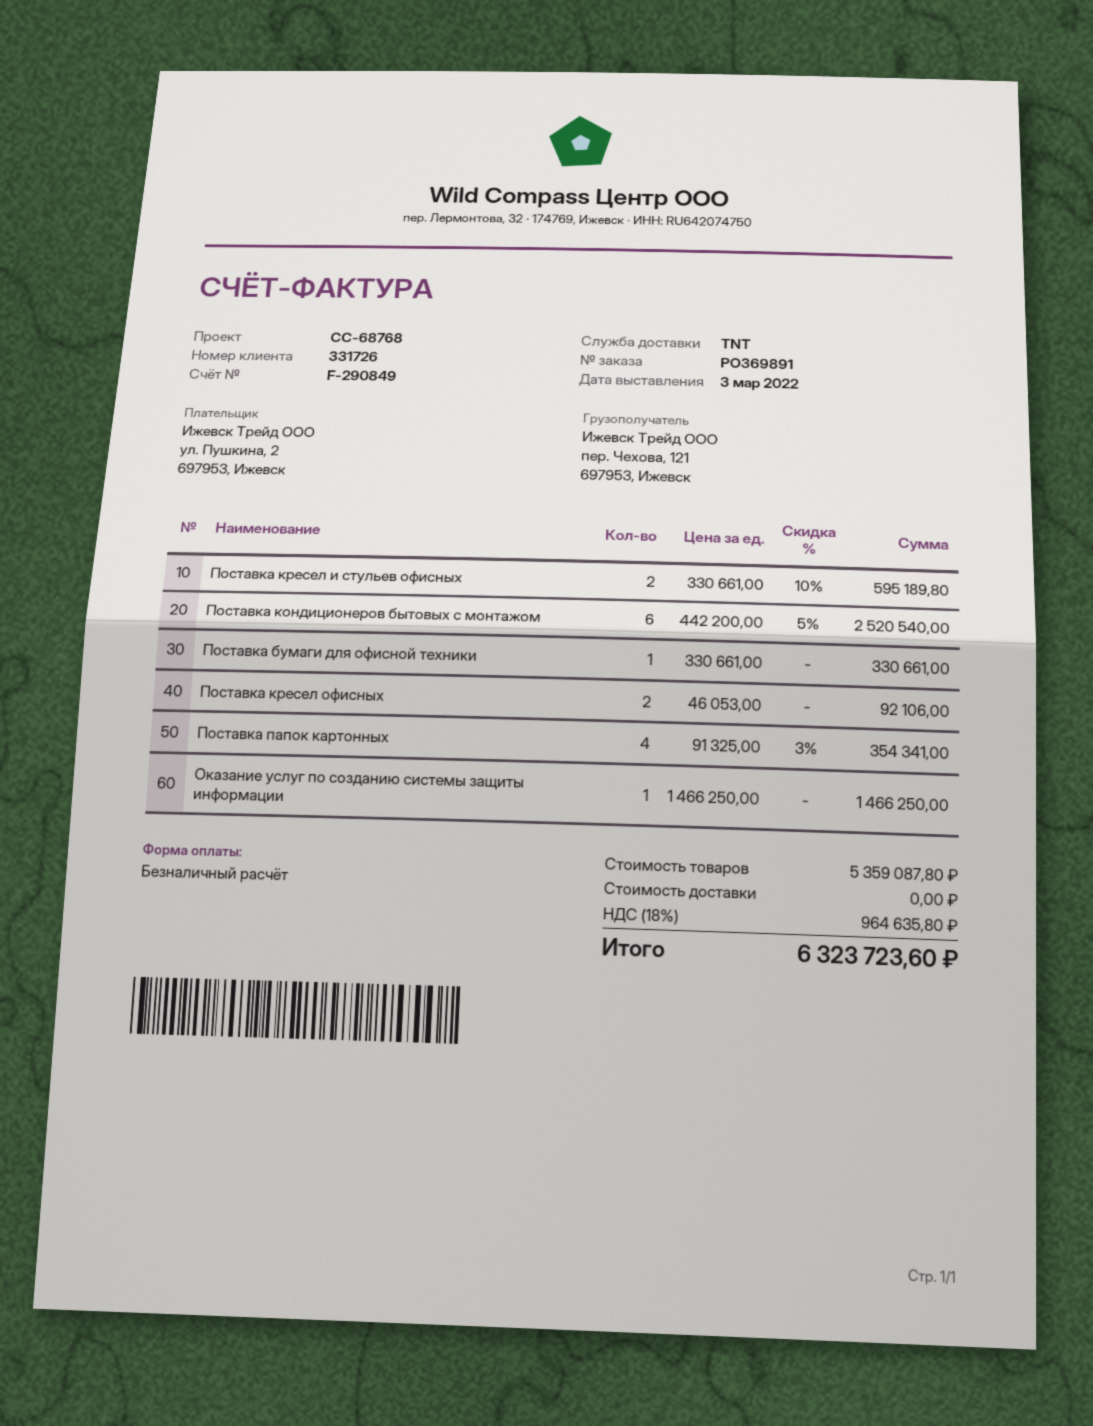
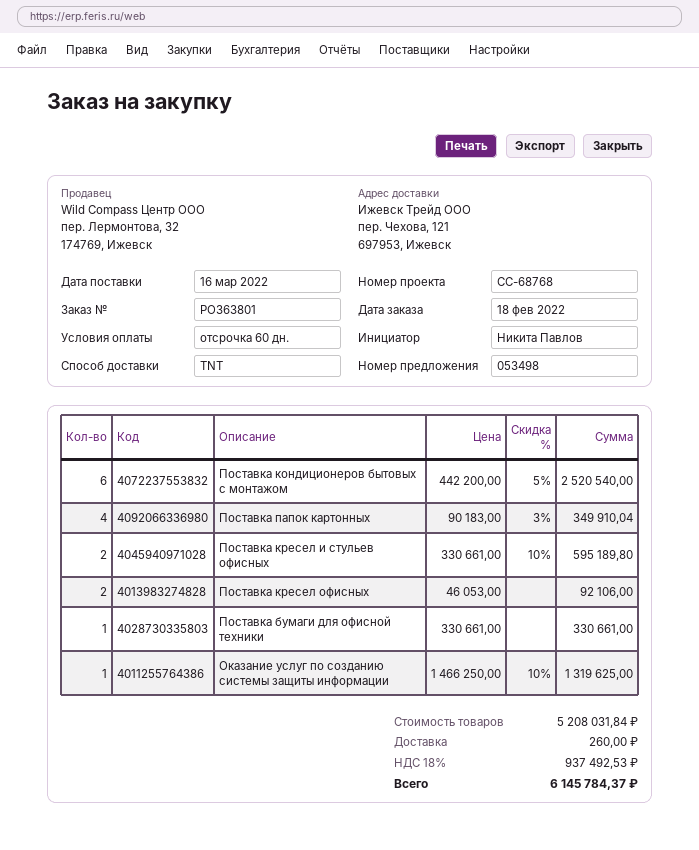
order number: PO369891 -> PO363801
Поставка папок картонных: 4 x 91325.00 - 3% = 354341.00 -> 4 x 90183.00 - 3% = 349910.04
Оказание услуг по созданию системы защиты информации: 1 x 1466250.00 = 1466250.00 -> 1 x 1466250.00 - 10% = 1319625.00
subtotal: 5359087.80 -> 5208031.84
shipping: 0.00 -> 260.00
tax: 18% = 964635.80 -> 18% = 937492.53
total: 6323723.60 -> 6145784.37

